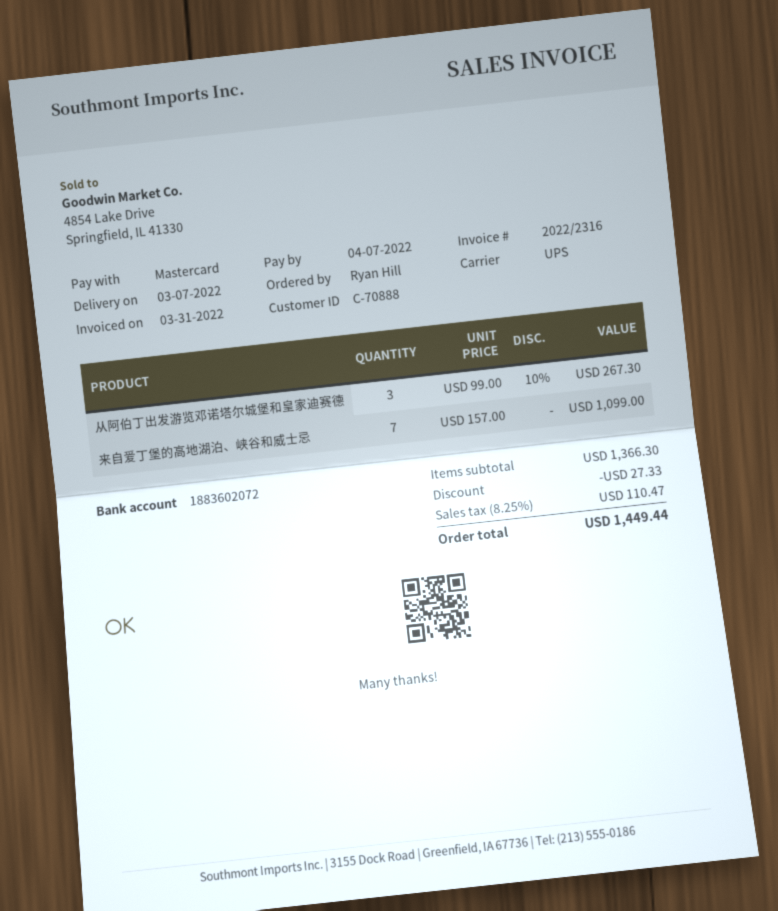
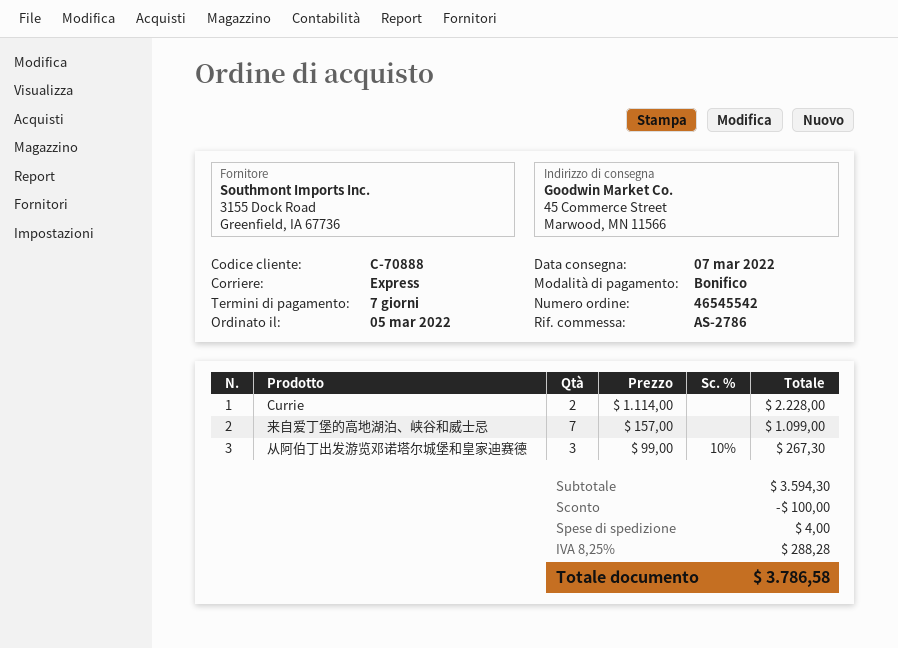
payment method: Mastercard -> bank transfer
shipping method: UPS -> express
Currie: none -> 2 x 1114.00 = 2228.00
subtotal: 1366.30 -> 3594.30
discount: 27.33 -> 100.00
shipping: none -> 4.00
tax: 8.25% = 110.47 -> 8.25% = 288.28
total: 1449.44 -> 3786.58

